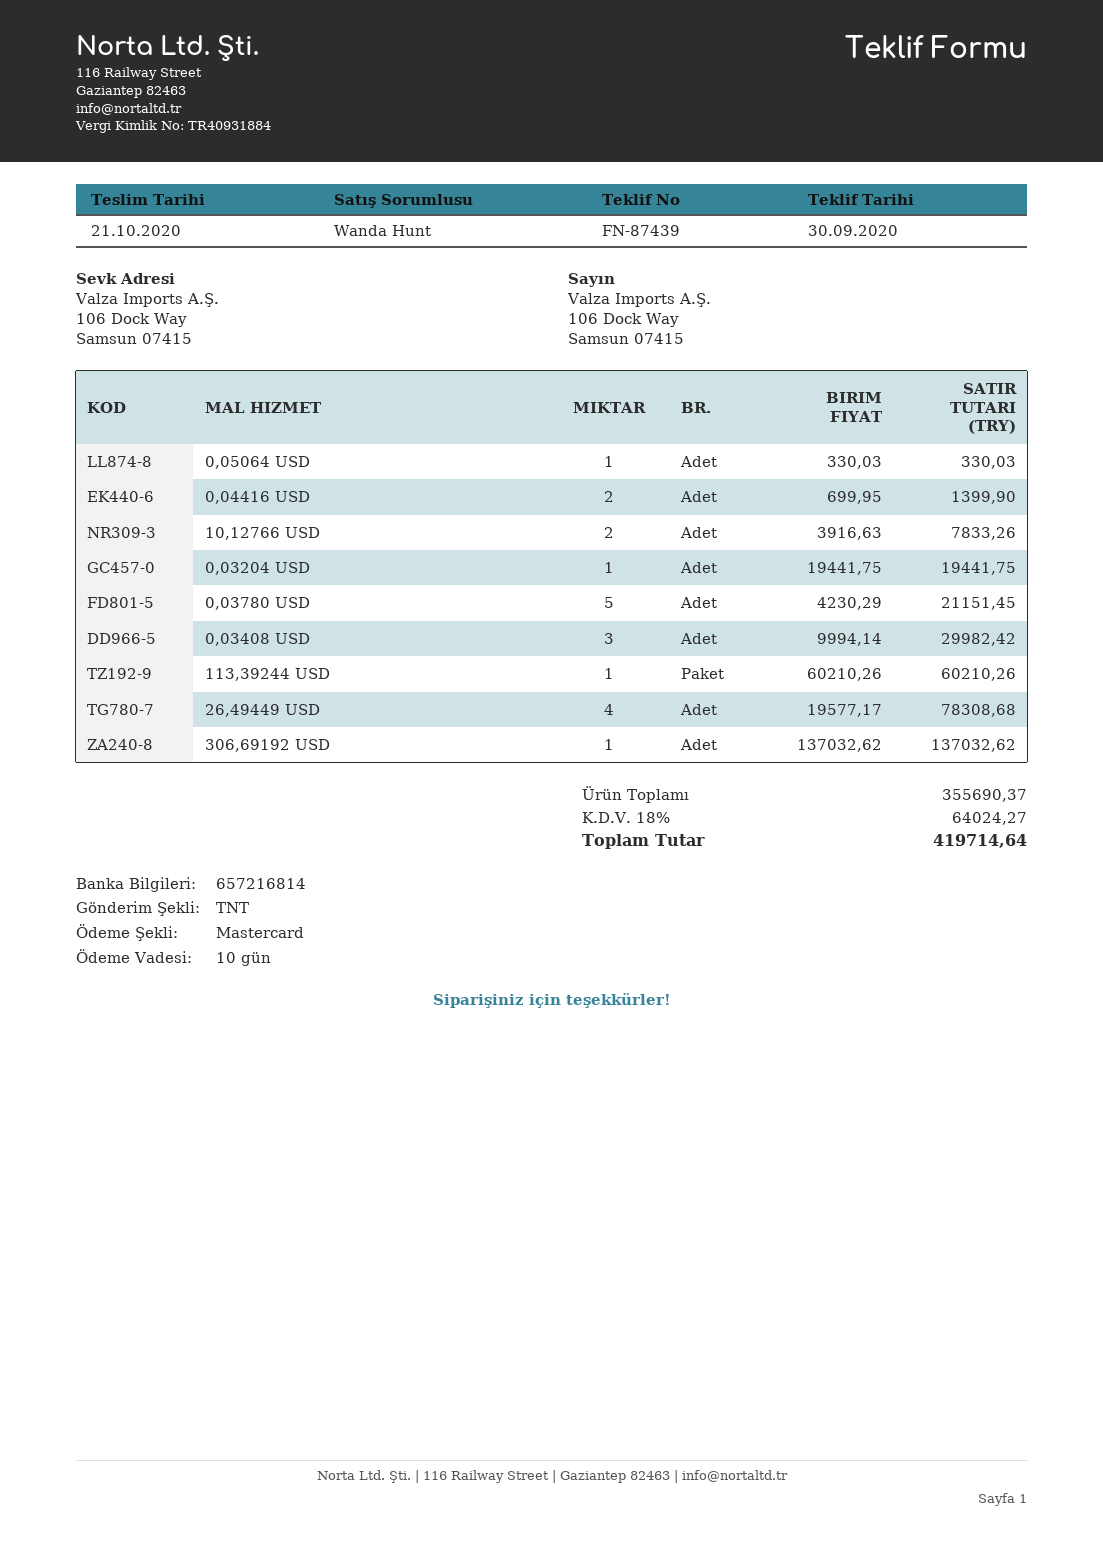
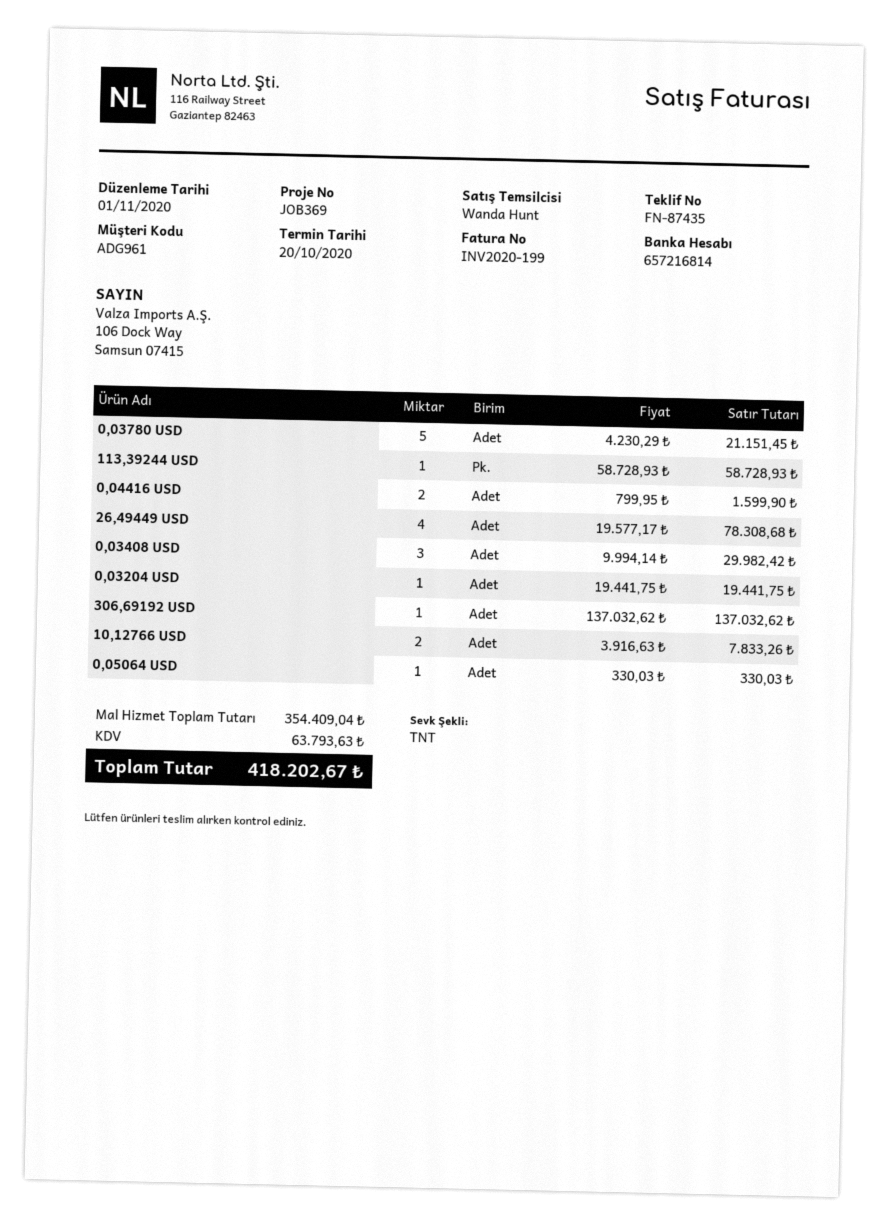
quote number: FN-87439 -> FN-87435
delivery date: 2020-10-21 -> 2020-10-20
0,04416 USD: 2 x 699.95 = 1399.90 -> 2 x 799.95 = 1599.90
113,39244 USD: 1 x 60210.26 = 60210.26 -> 1 x 58728.93 = 58728.93
subtotal: 355690.37 -> 354409.04
tax: 64024.27 -> 63793.63
total: 419714.64 -> 418202.67

